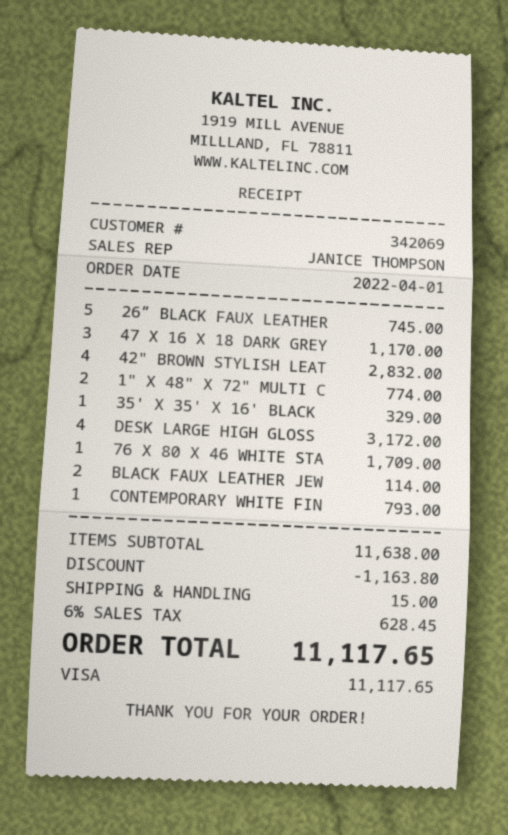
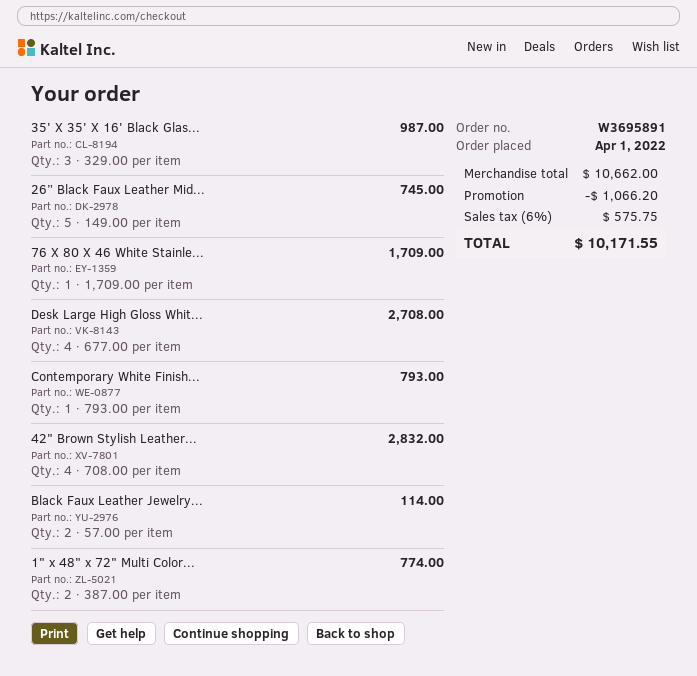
47 X 16 X 18 DARK GREY: 3 for 1170.00 -> none
35' X 35' X 16' BLACK: 1 for 329.00 -> 3 for 987.00
DESK LARGE HIGH GLOSS: 4 for 3172.00 -> 4 for 2708.00
subtotal: 11638.00 -> 10662.00
discount: 1163.80 -> 1066.20
shipping: 15.00 -> none
tax: 6% = 628.45 -> 6% = 575.75
total: 11117.65 -> 10171.55

